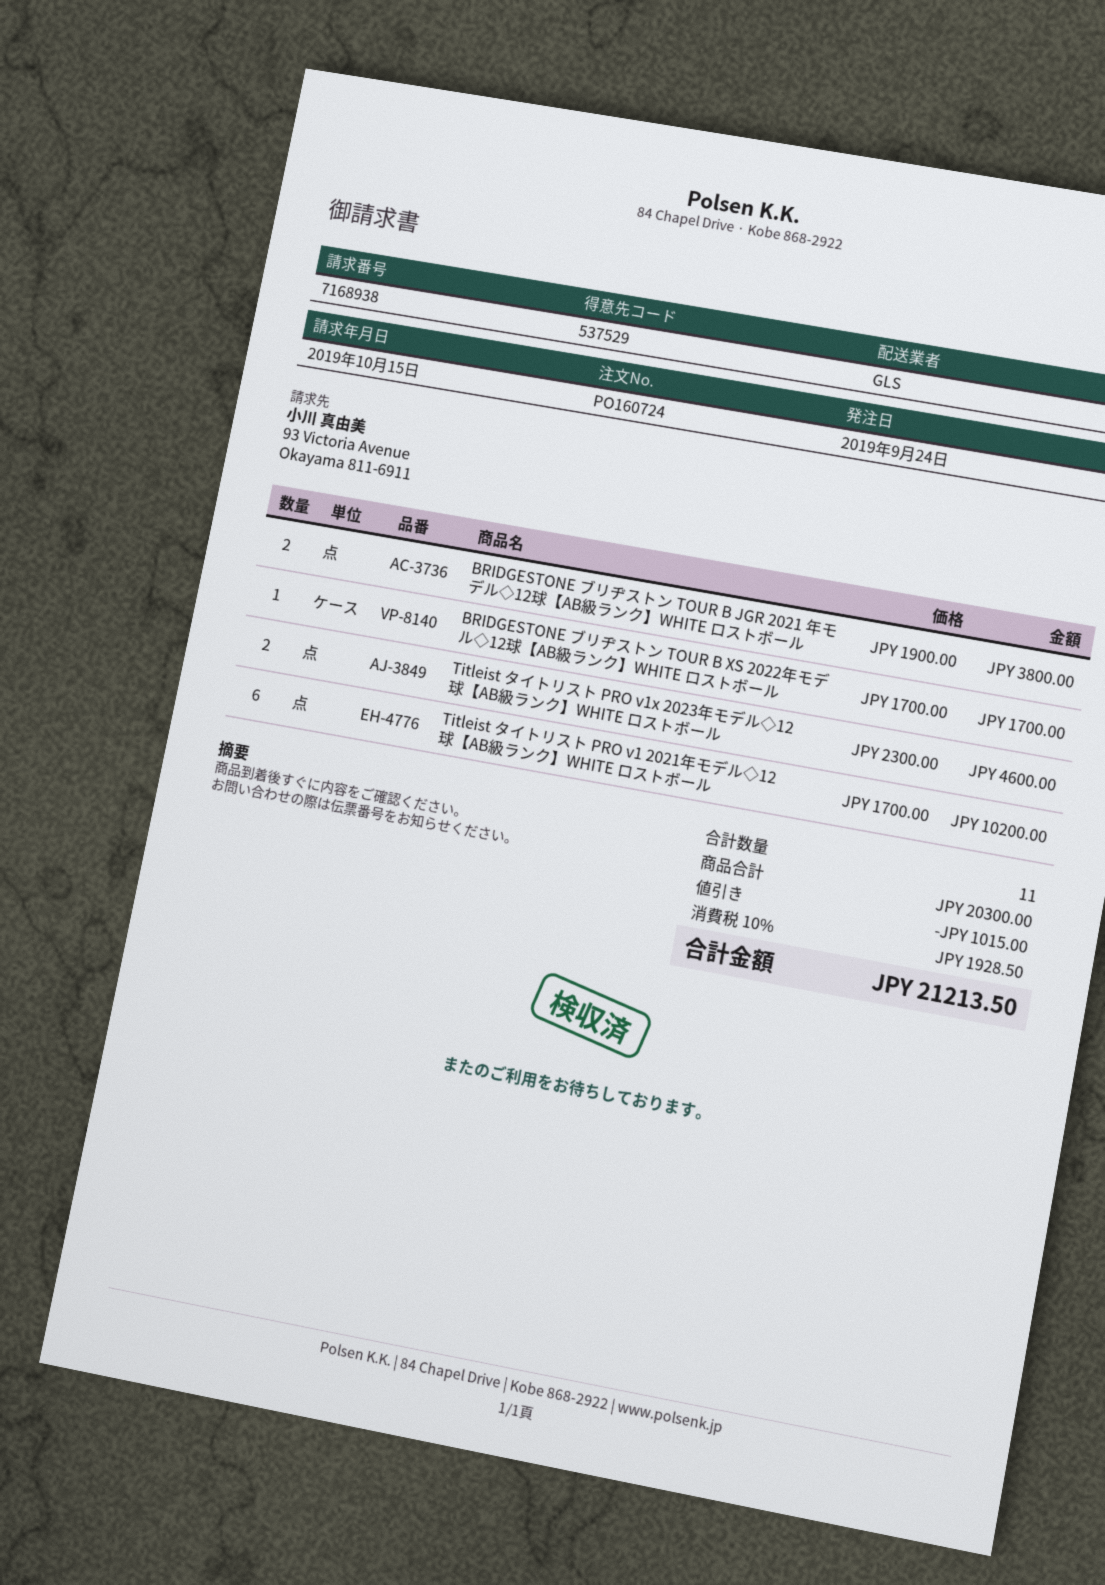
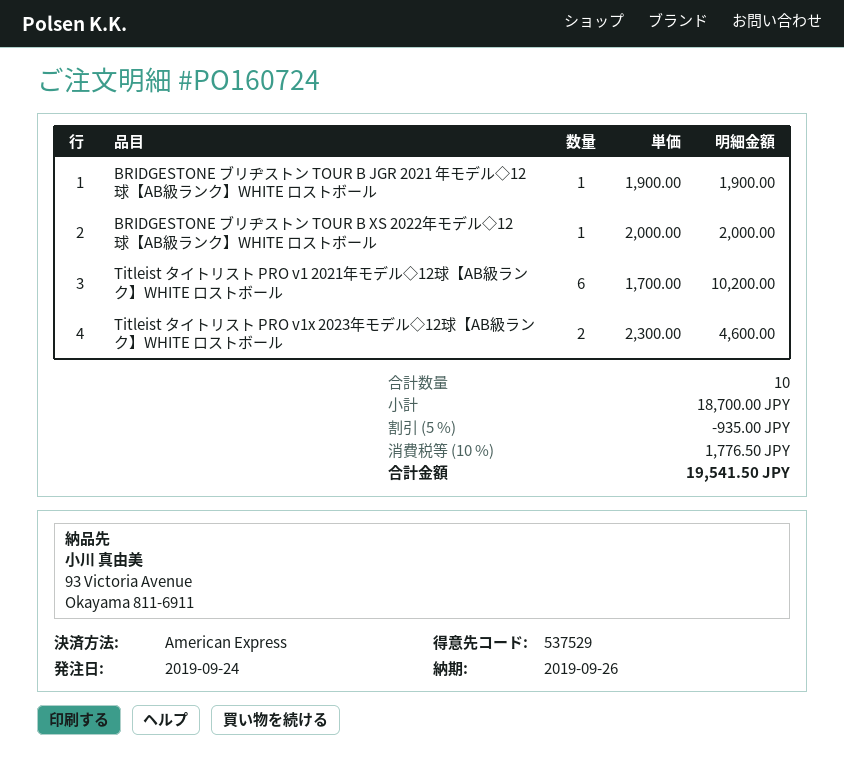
BRIDGESTONE ブリヂストン TOUR B JGR 2021 年モデル◇12球【AB級ランク】WHITE ロストボール: 2 x 1900.00 = 3800.00 -> 1 x 1900.00 = 1900.00
BRIDGESTONE ブリヂストン TOUR B XS 2022年モデル◇12球【AB級ランク】WHITE ロストボール: 1 x 1700.00 = 1700.00 -> 1 x 2000.00 = 2000.00
total quantity: 11 -> 10
subtotal: 20300.00 -> 18700.00
discount: 1015.00 -> 935.00
tax: 10% = 1928.50 -> 10% = 1776.50
total: 21213.50 -> 19541.50

